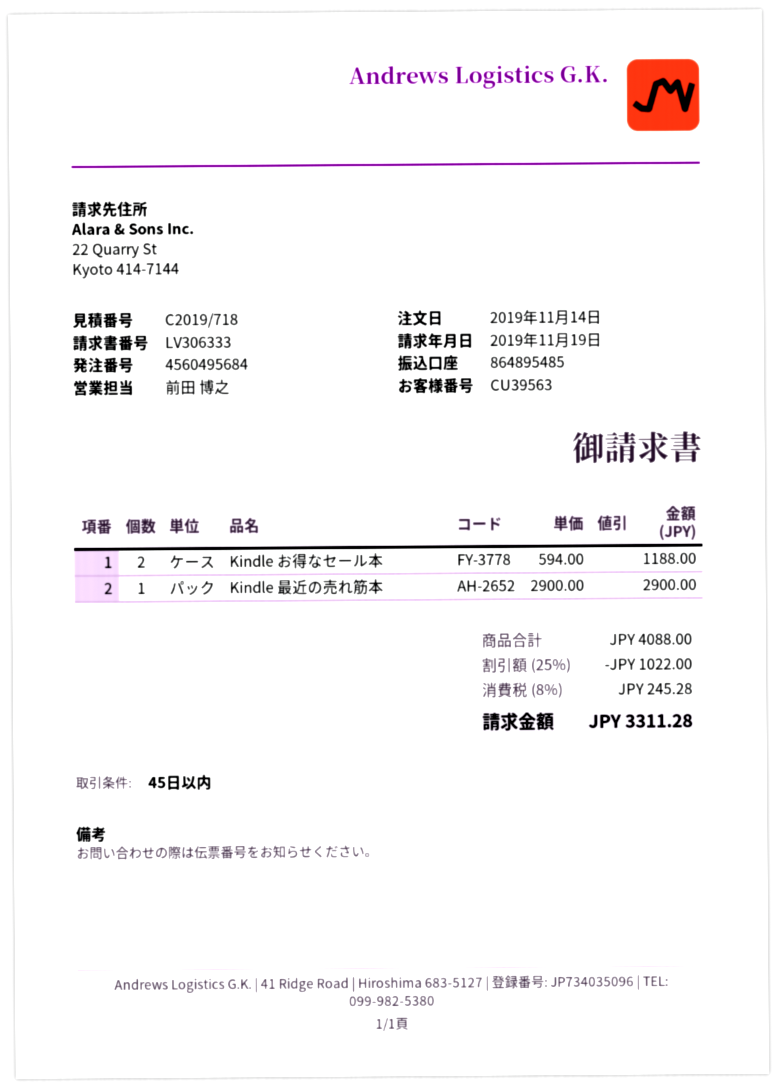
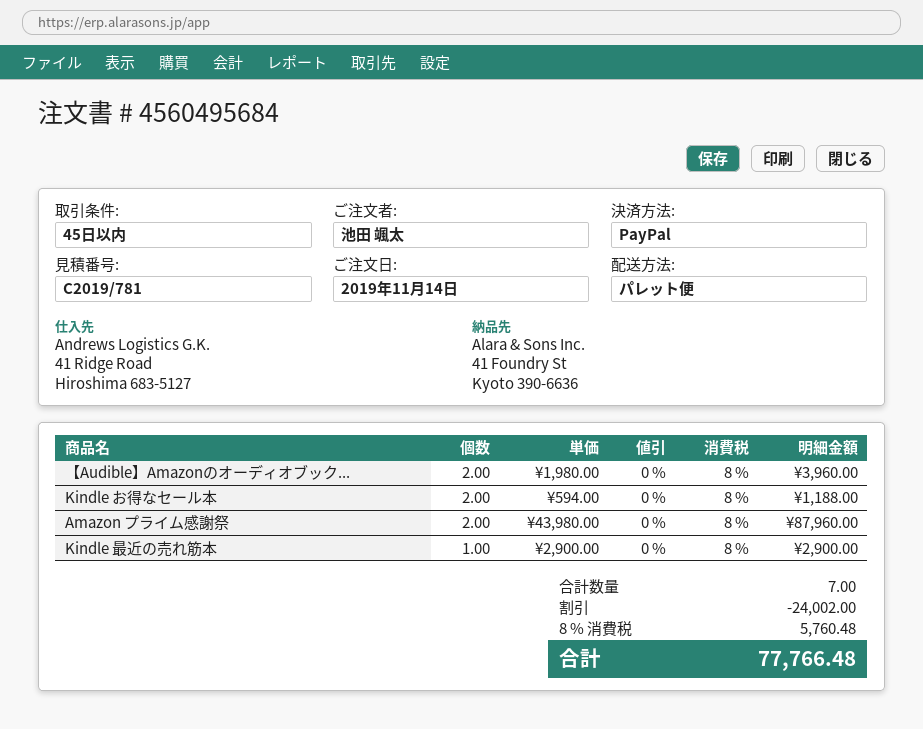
quote number: C2019/718 -> C2019/781
【Audible】Amazonのオーディオブック...: none -> 2 x 1980.00 = 3960.00
Amazon プライム感謝祭: none -> 2 x 43980.00 = 87960.00
discount: 1022.00 -> 24002.00
tax: 8% = 245.28 -> 8% = 5760.48
total: 3311.28 -> 77766.48

